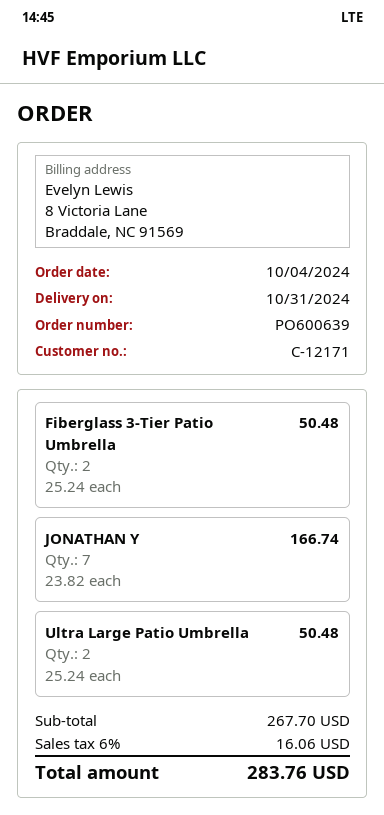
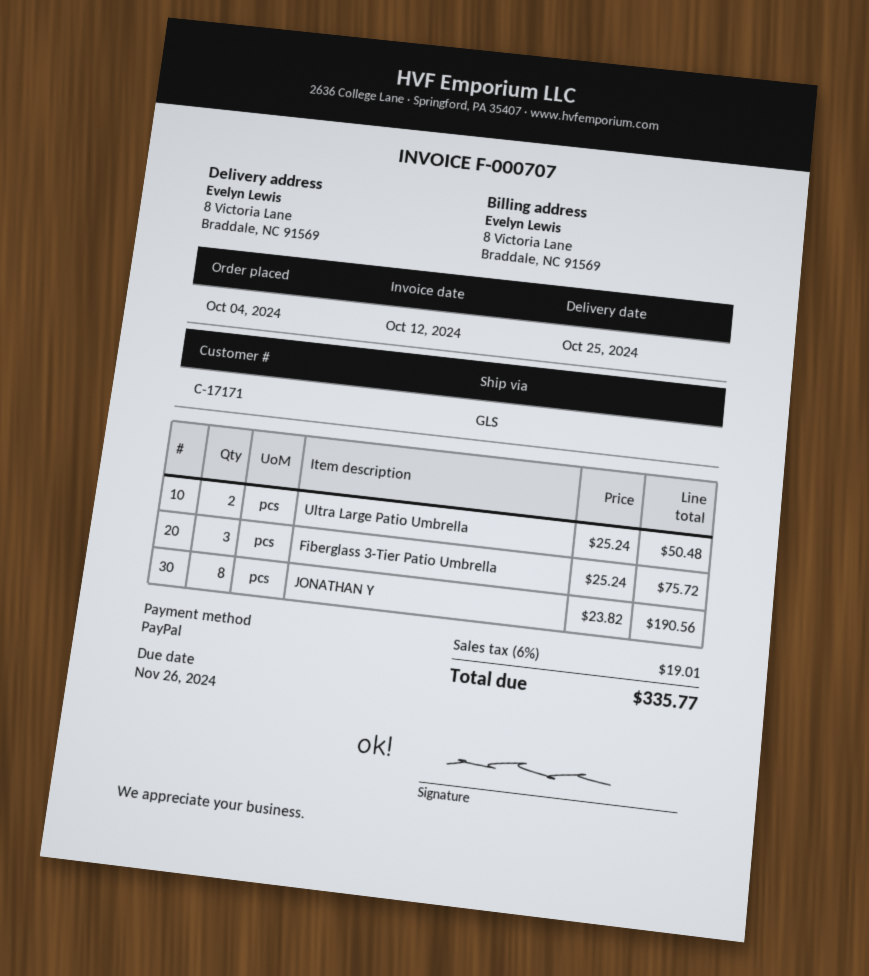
delivery date: 2024-10-31 -> 2024-10-25
customer number: C-12171 -> C-17171
Fiberglass 3-Tier Patio Umbrella: 2 x 25.24 = 50.48 -> 3 x 25.24 = 75.72
JONATHAN Y: 7 x 23.82 = 166.74 -> 8 x 23.82 = 190.56
tax: 6% = 16.06 -> 6% = 19.01
total: 283.76 -> 335.77

